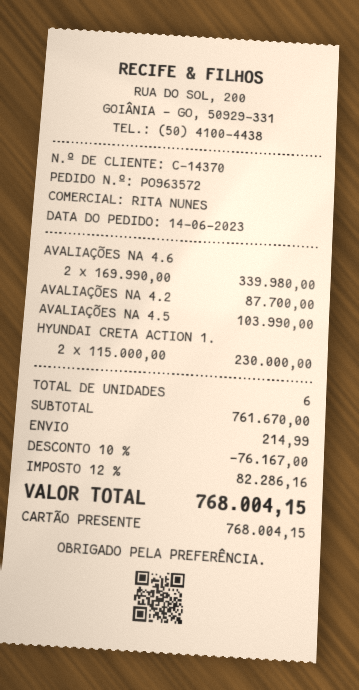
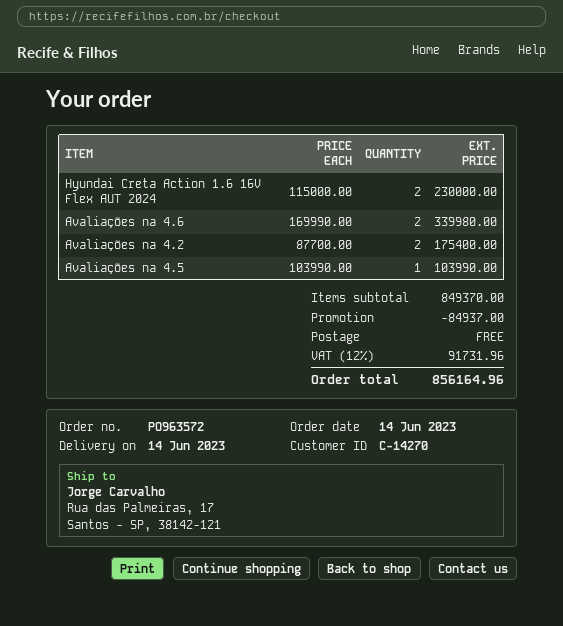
customer number: C-14370 -> C-14270
AVALIAÇÕES NA 4.2: 1 x 87700.00 = 87700.00 -> 2 x 87700.00 = 175400.00
subtotal: 761670.00 -> 849370.00
discount: 76167.00 -> 84937.00
shipping: 214.99 -> 0.00
tax: 12% = 82286.16 -> 12% = 91731.96
total: 768004.15 -> 856164.96

